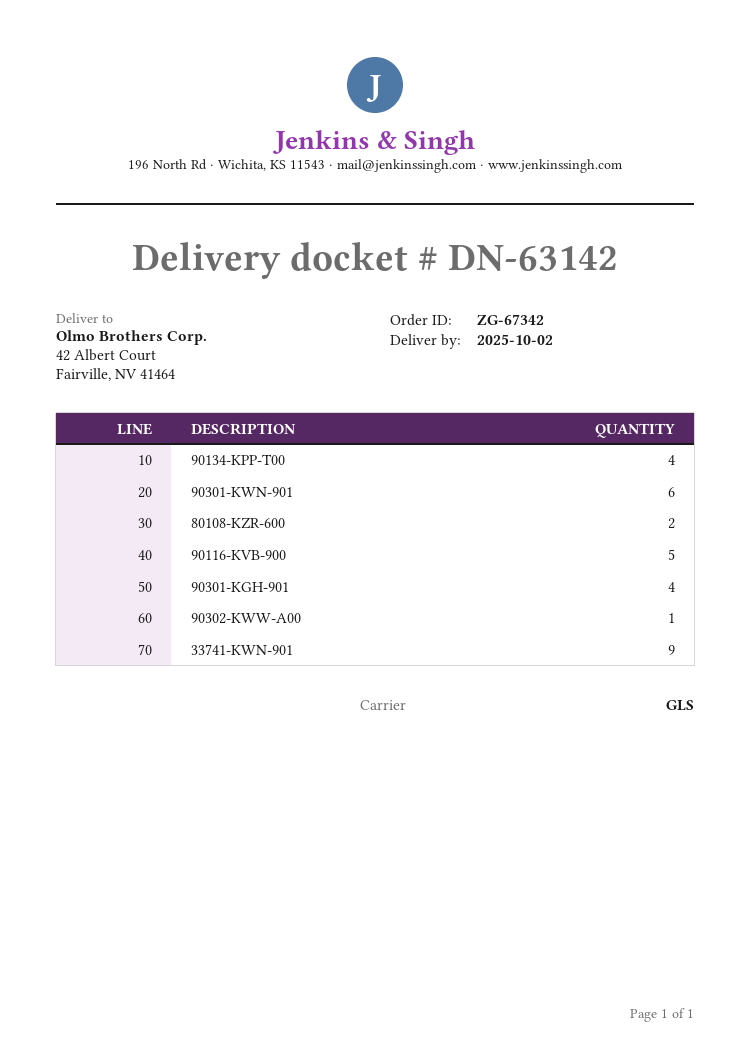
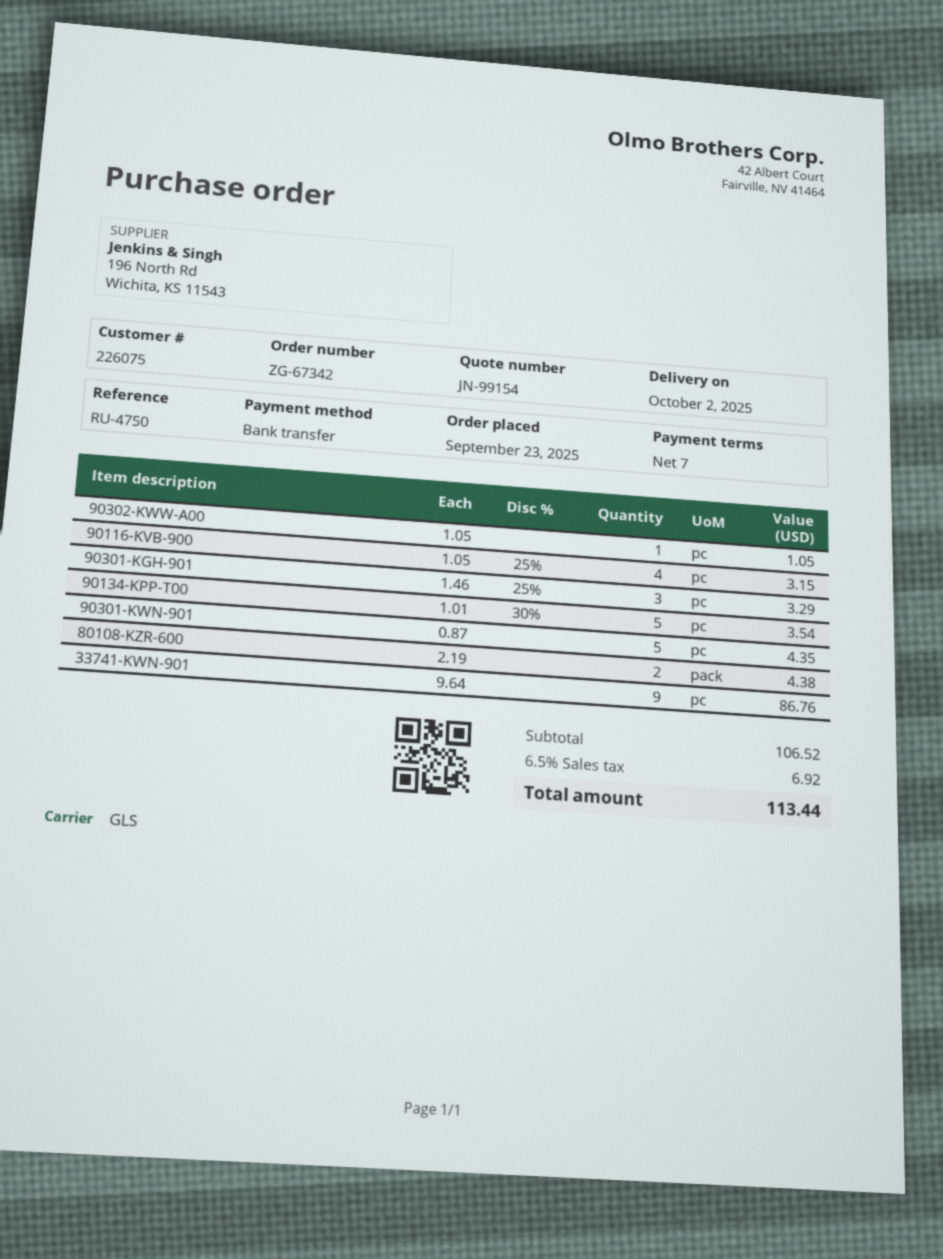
90134-KPP-T00: 4 -> 5
90301-KWN-901: 6 -> 5
90116-KVB-900: 5 -> 4
90301-KGH-901: 4 -> 3

